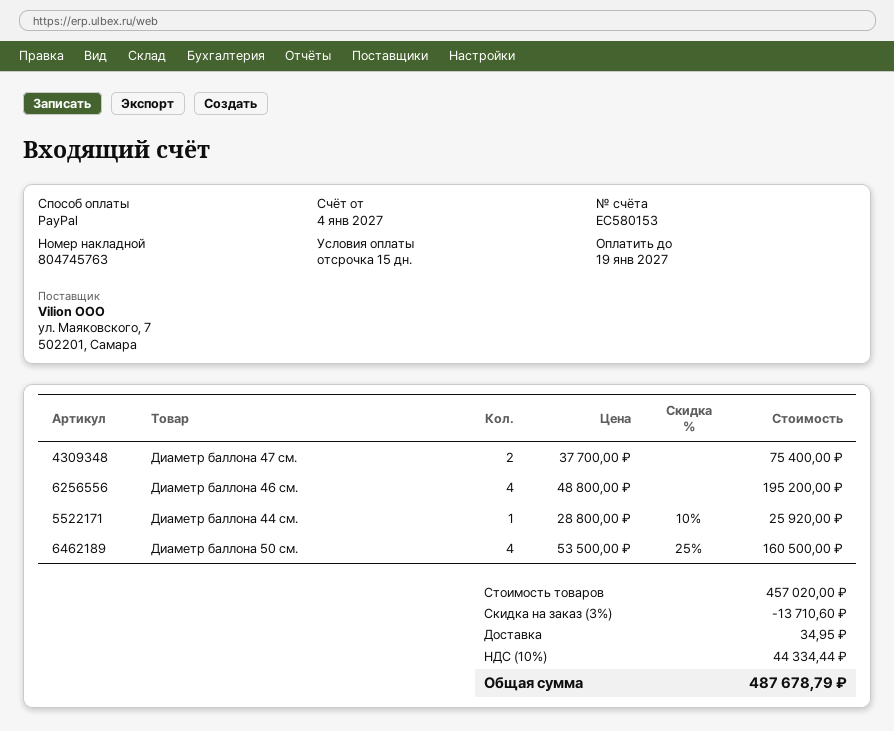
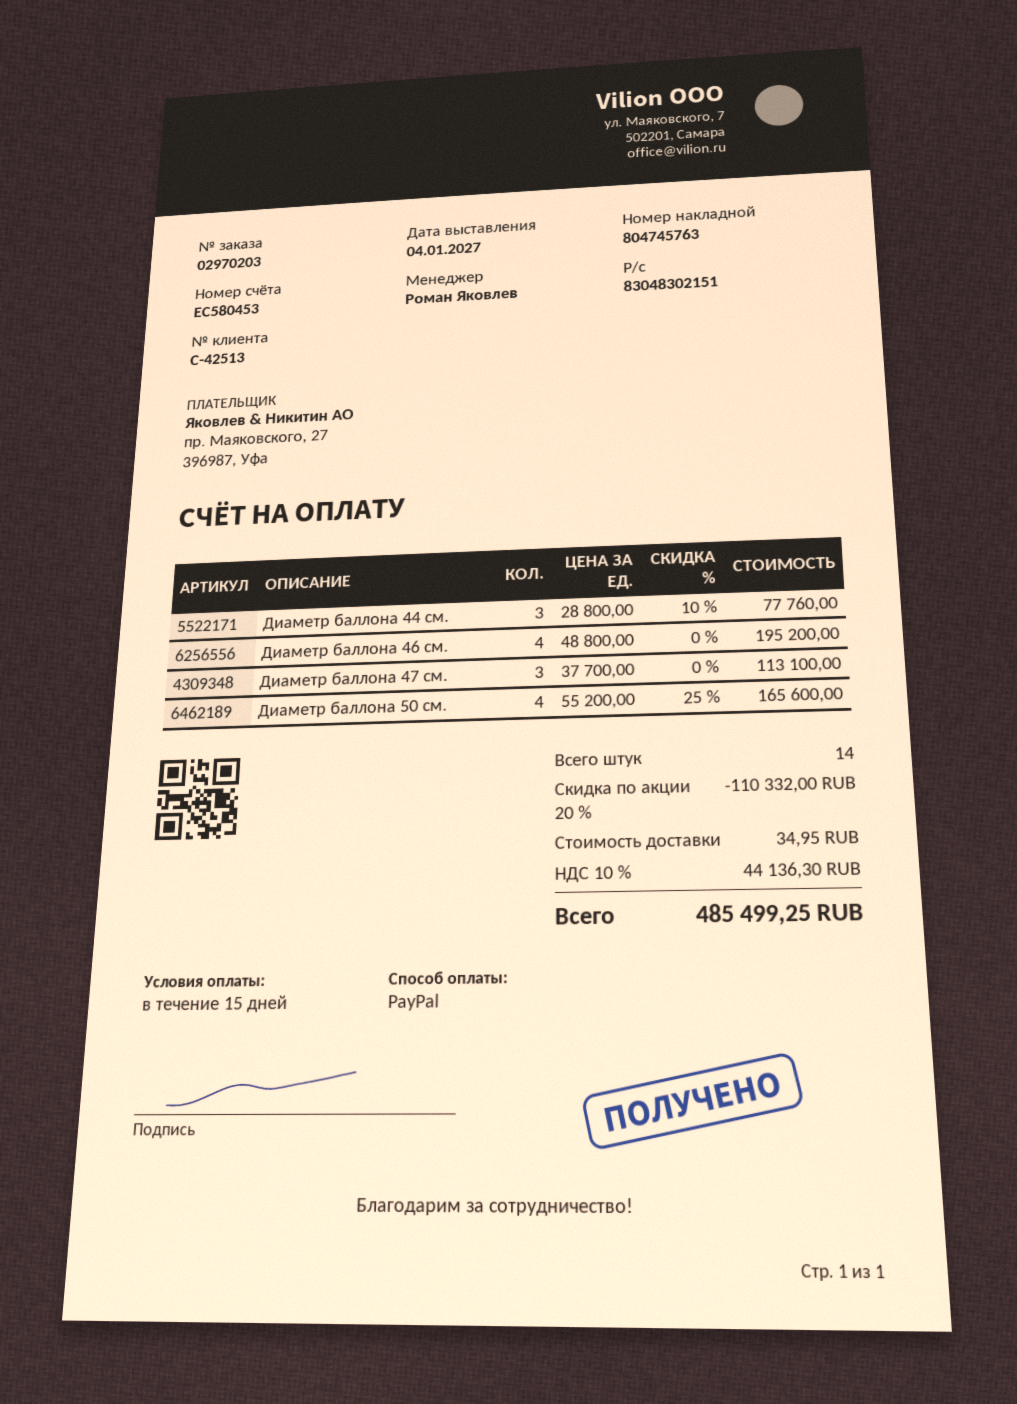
invoice number: EC580153 -> EC580453
Диаметр баллона 47 см.: 2 x 37700.00 = 75400.00 -> 3 x 37700.00 = 113100.00
Диаметр баллона 44 см.: 1 x 28800.00 - 10% = 25920.00 -> 3 x 28800.00 - 10% = 77760.00
Диаметр баллона 50 см.: 4 x 53500.00 - 25% = 160500.00 -> 4 x 55200.00 - 25% = 165600.00
discount: 3% = 13710.60 -> 20% = 110332.00
tax: 10% = 44334.44 -> 10% = 44136.30
total: 487678.79 -> 485499.25

